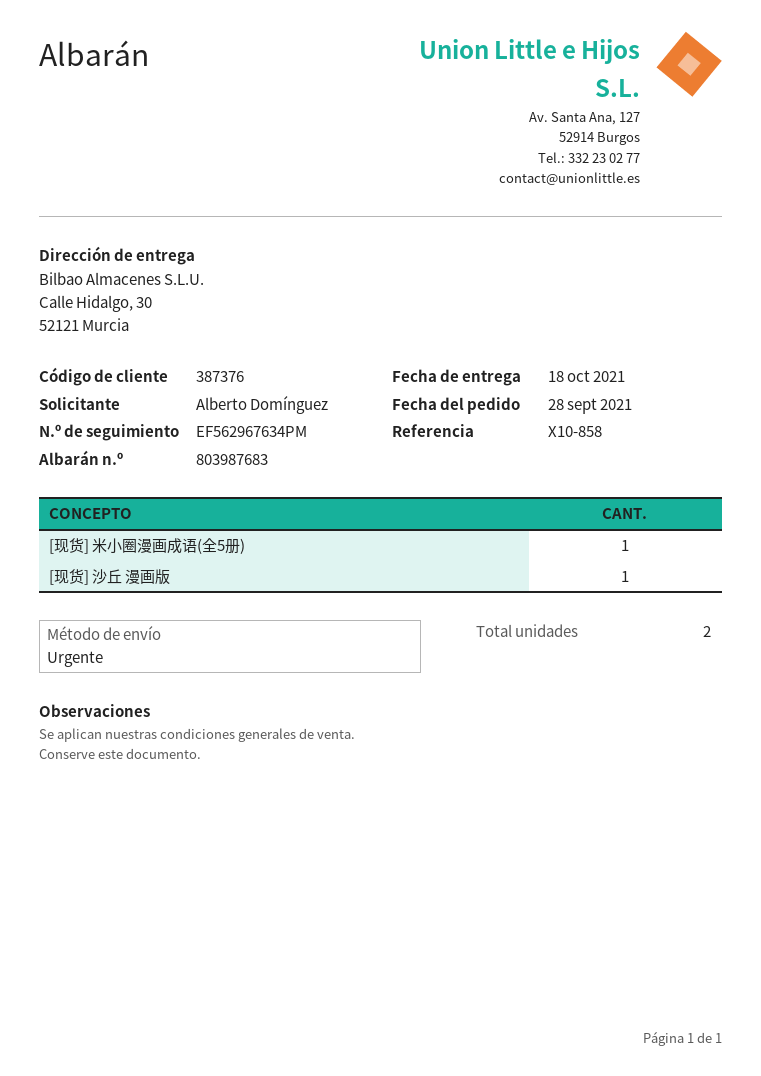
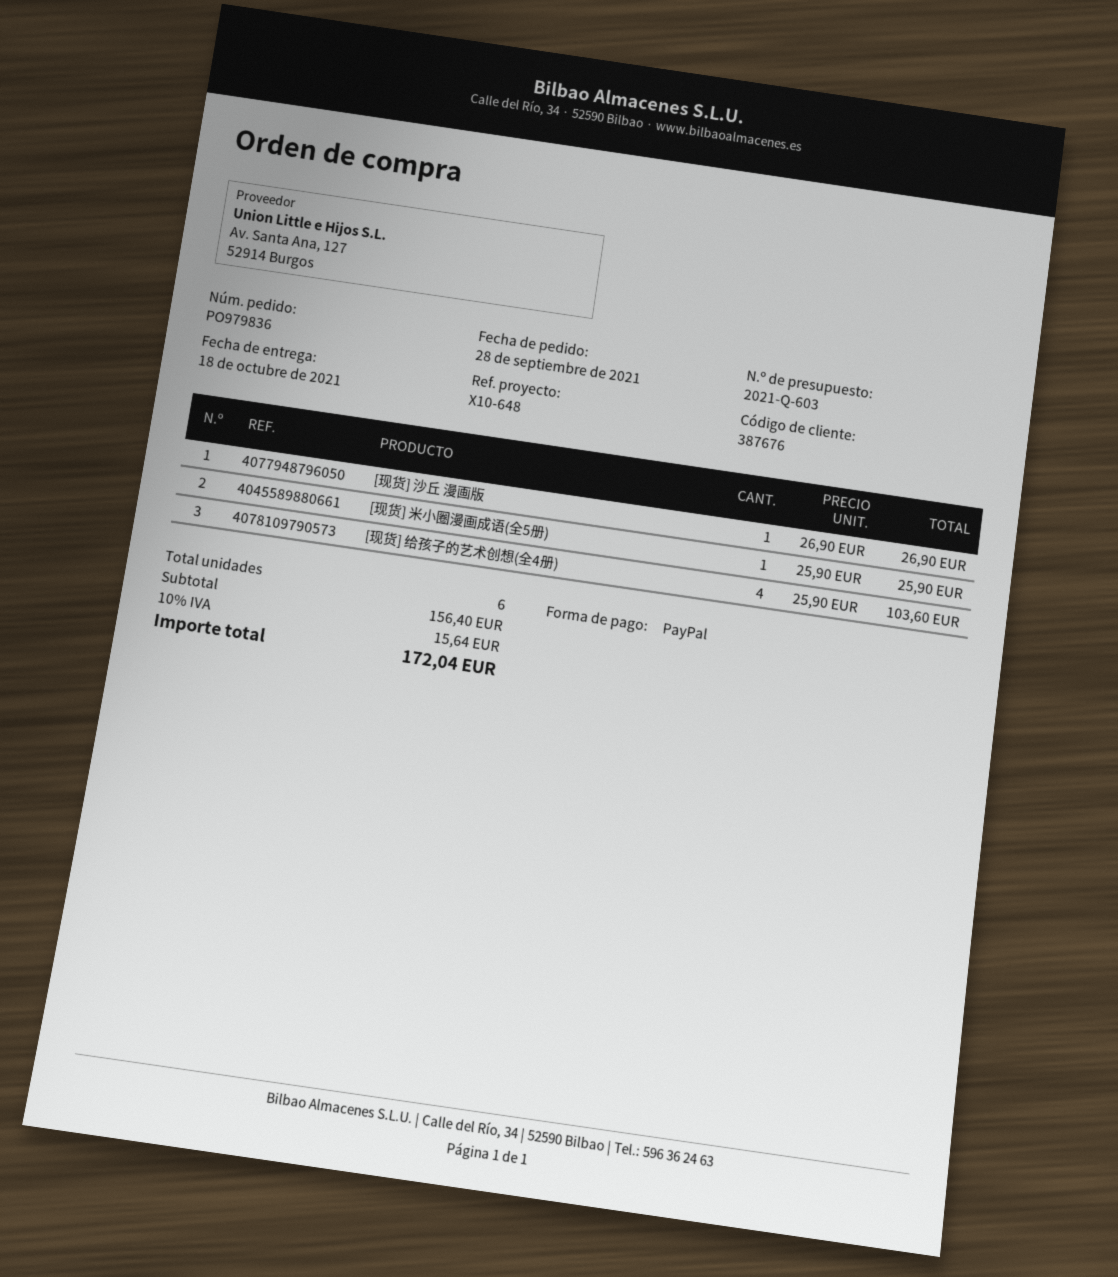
customer number: 387376 -> 387676
reference: X10-858 -> X10-648
[现货] 给孩子的艺术创想(全4册): none -> 4
total quantity: 2 -> 6

